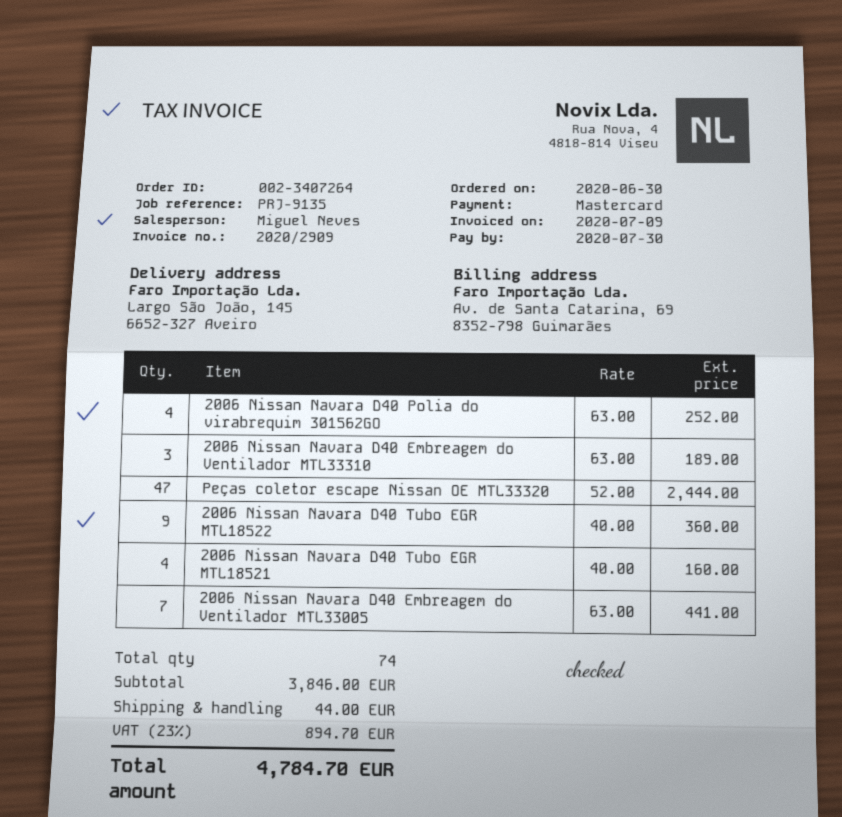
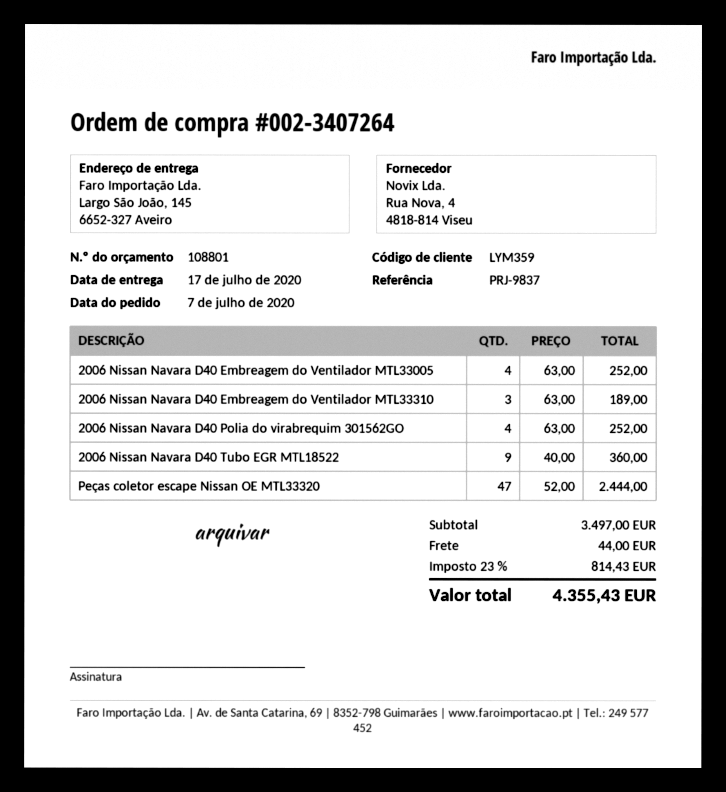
order date: 2020-06-30 -> 2020-07-07
reference: PRJ-9135 -> PRJ-9837
2006 Nissan Navara D40 Tubo EGR MTL18521: 4 x 40.00 = 160.00 -> none
2006 Nissan Navara D40 Embreagem do Ventilador MTL33005: 7 x 63.00 = 441.00 -> 4 x 63.00 = 252.00
subtotal: 3846.00 -> 3497.00
tax: 23% = 894.70 -> 23% = 814.43
total: 4784.70 -> 4355.43

